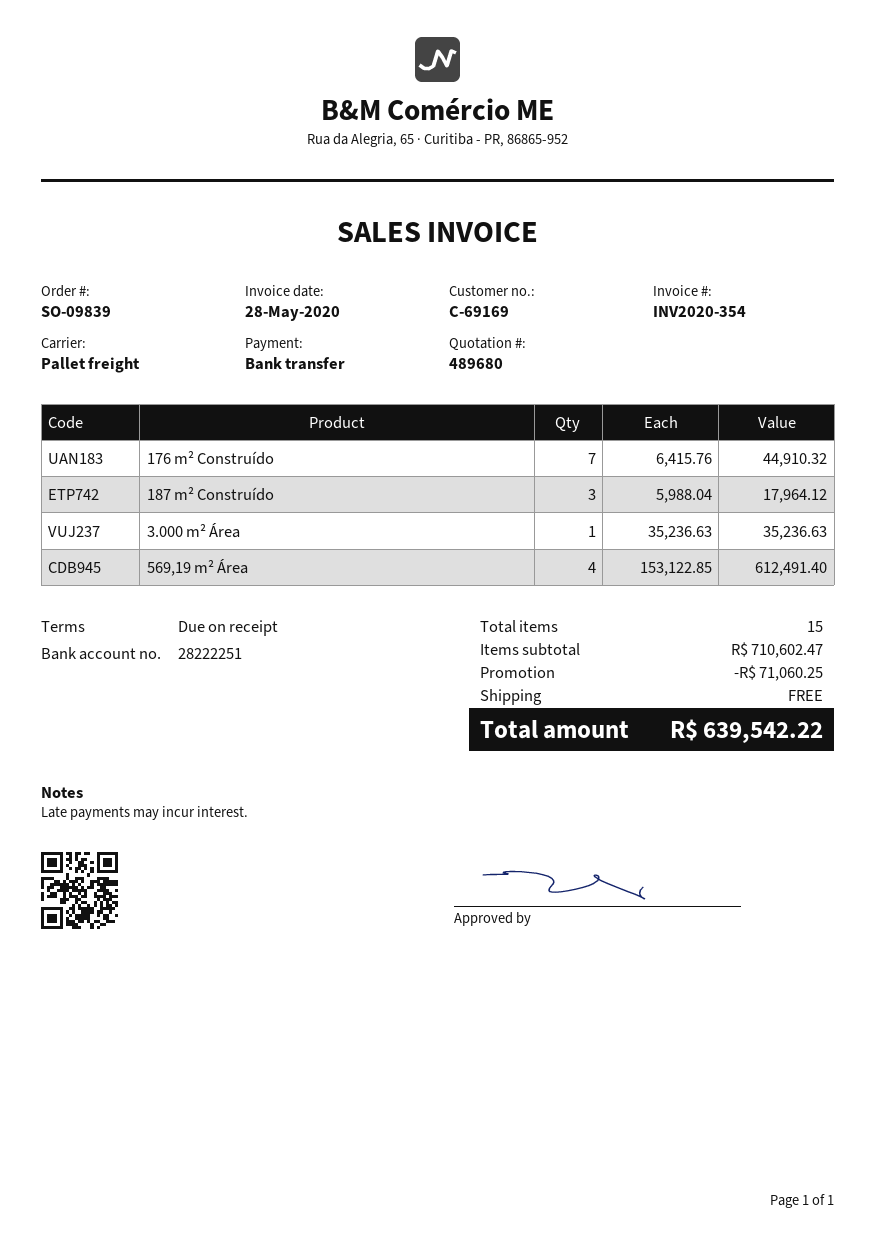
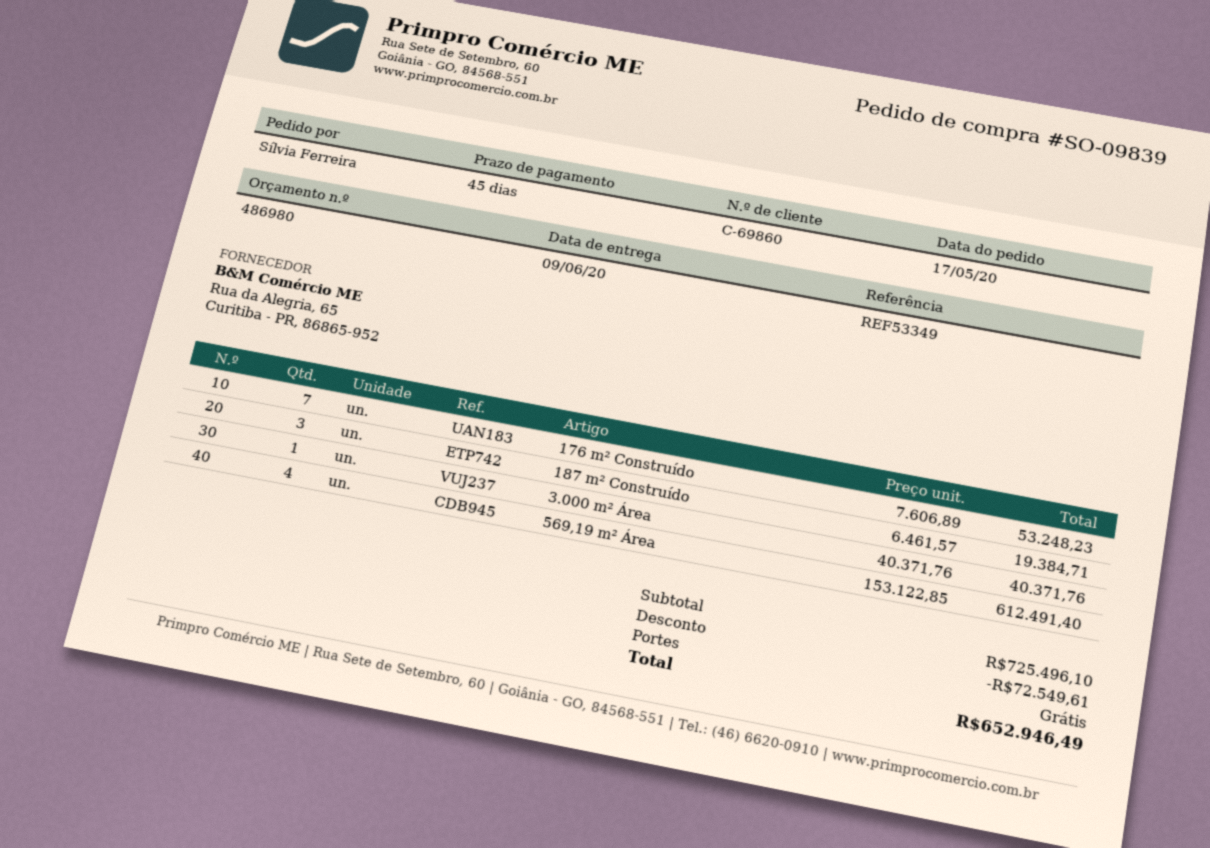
quote number: 489680 -> 486980
payment terms: on receipt -> 45 days
customer number: C-69169 -> C-69860
176 m² Construído: 7 x 6415.76 = 44910.32 -> 7 x 7606.89 = 53248.23
187 m² Construído: 3 x 5988.04 = 17964.12 -> 3 x 6461.57 = 19384.71
3.000 m² Área: 1 x 35236.63 = 35236.63 -> 1 x 40371.76 = 40371.76
subtotal: 710602.47 -> 725496.10
discount: 71060.25 -> 72549.61
total: 639542.22 -> 652946.49

